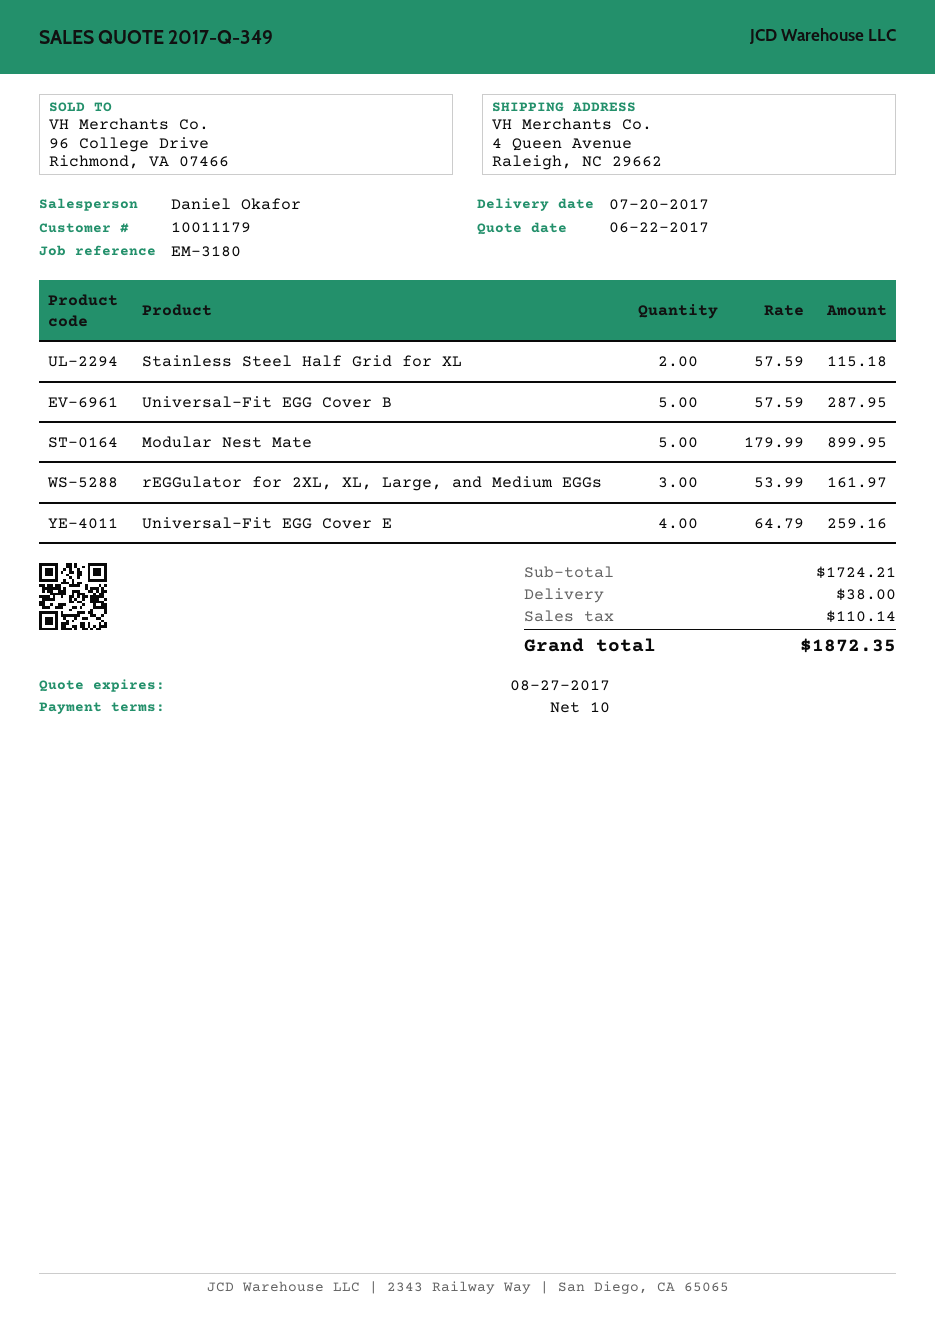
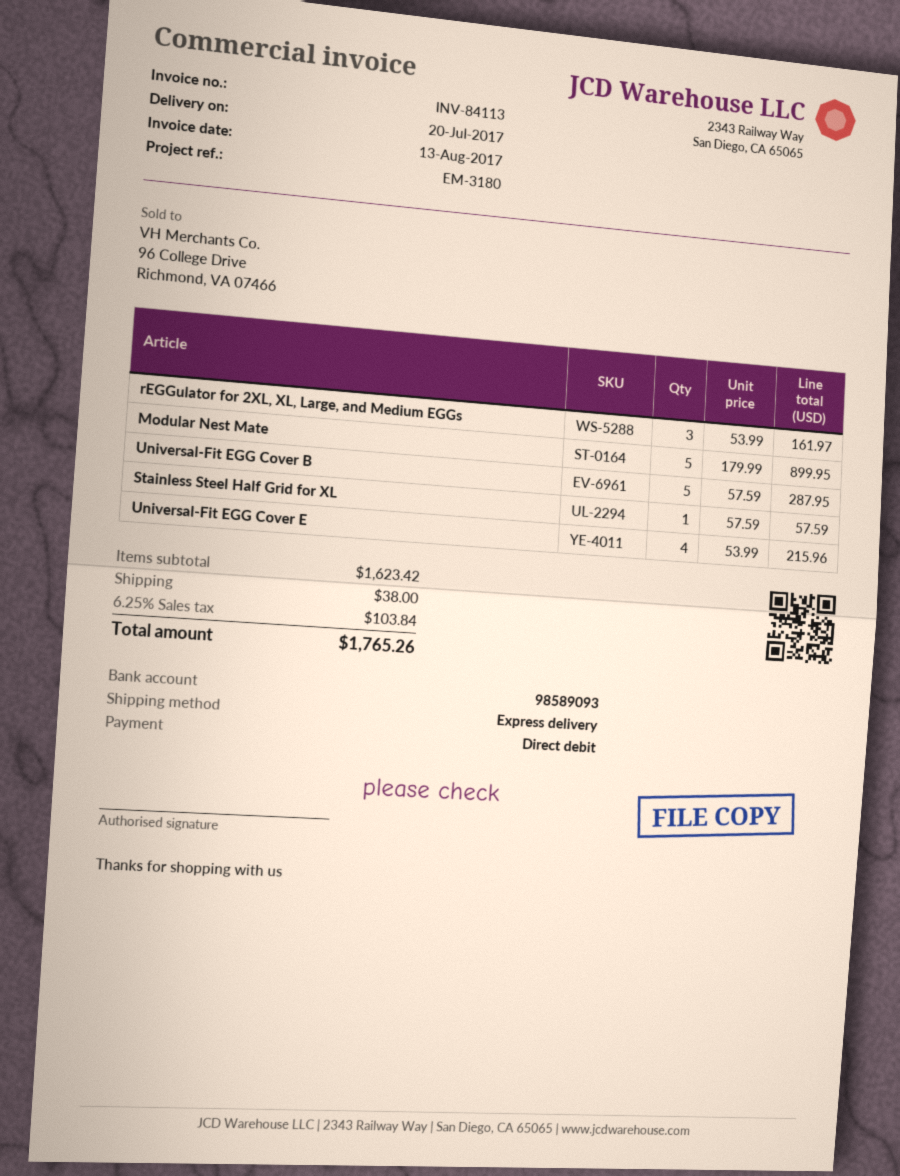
Stainless Steel Half Grid for XL: 2 x 57.59 = 115.18 -> 1 x 57.59 = 57.59
Universal-Fit EGG Cover E: 4 x 64.79 = 259.16 -> 4 x 53.99 = 215.96
subtotal: 1724.21 -> 1623.42
tax: 110.14 -> 103.84
total: 1872.35 -> 1765.26

